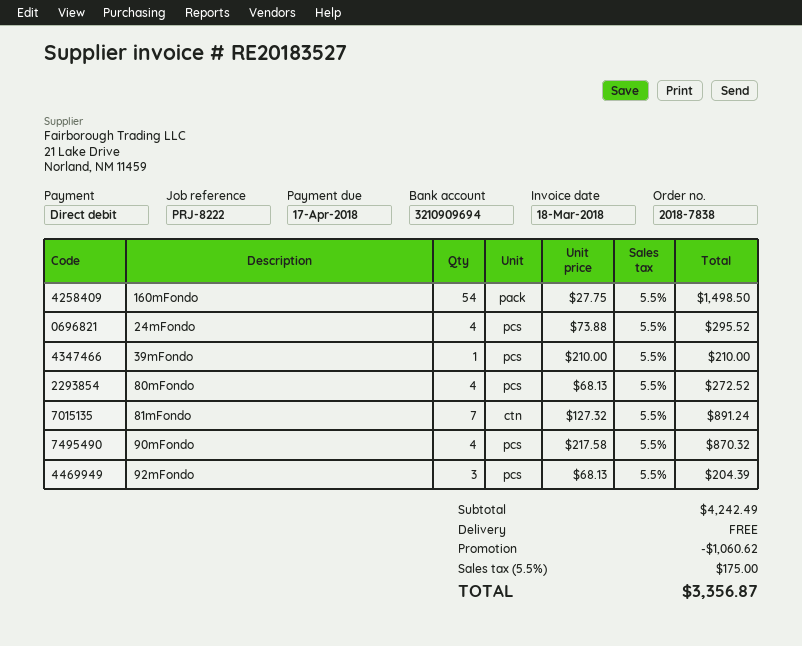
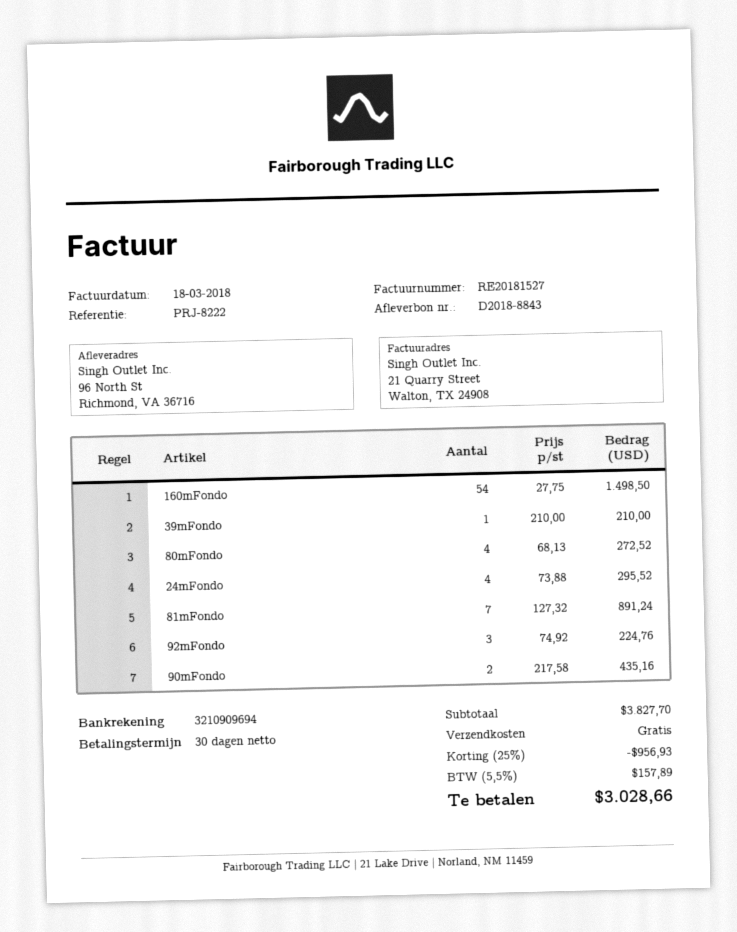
invoice number: RE20183527 -> RE20181527
90mFondo: 4 x 217.58 = 870.32 -> 2 x 217.58 = 435.16
92mFondo: 3 x 68.13 = 204.39 -> 3 x 74.92 = 224.76
subtotal: 4242.49 -> 3827.70
discount: 1060.62 -> 956.93
tax: 5.5% = 175.00 -> 5.5% = 157.89
total: 3356.87 -> 3028.66

